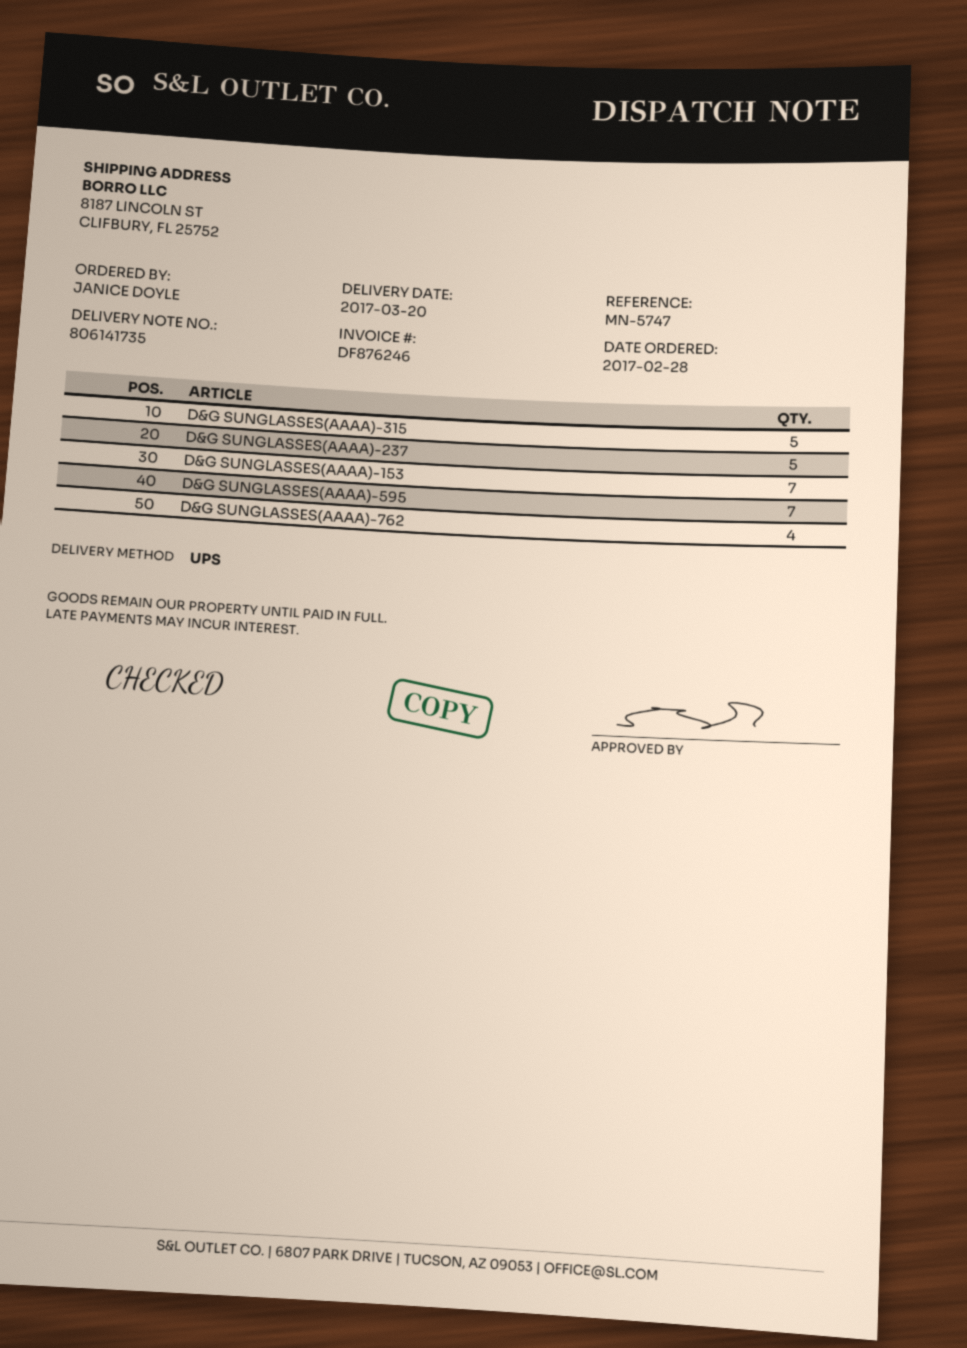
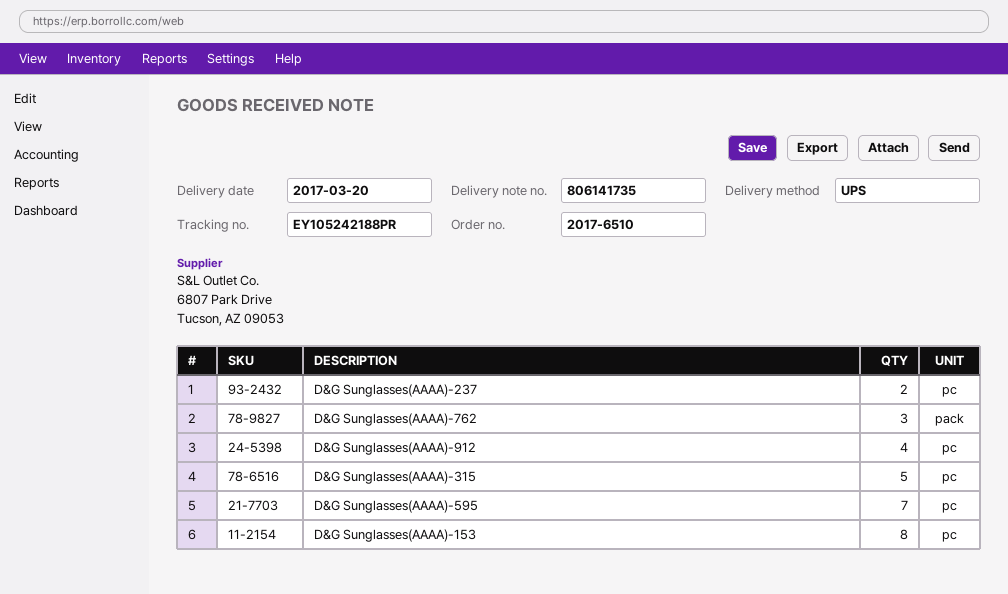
D&G SUNGLASSES(AAAA)-237: 5 -> 2
D&G SUNGLASSES(AAAA)-153: 7 -> 8
D&G SUNGLASSES(AAAA)-762: 4 -> 3
D&G Sunglasses(AAAA)-912: none -> 4

